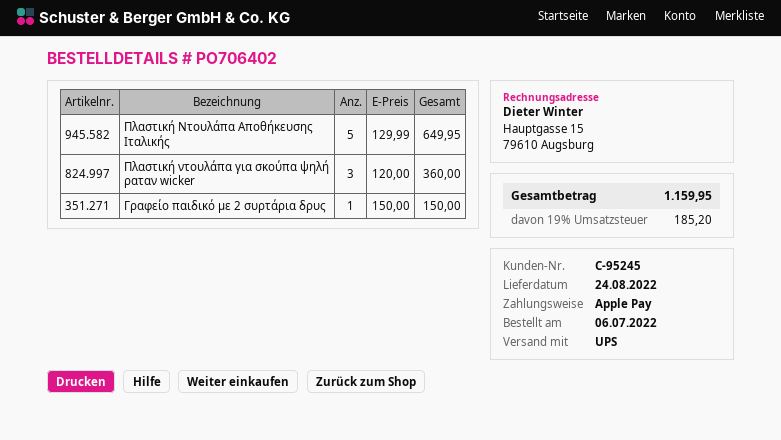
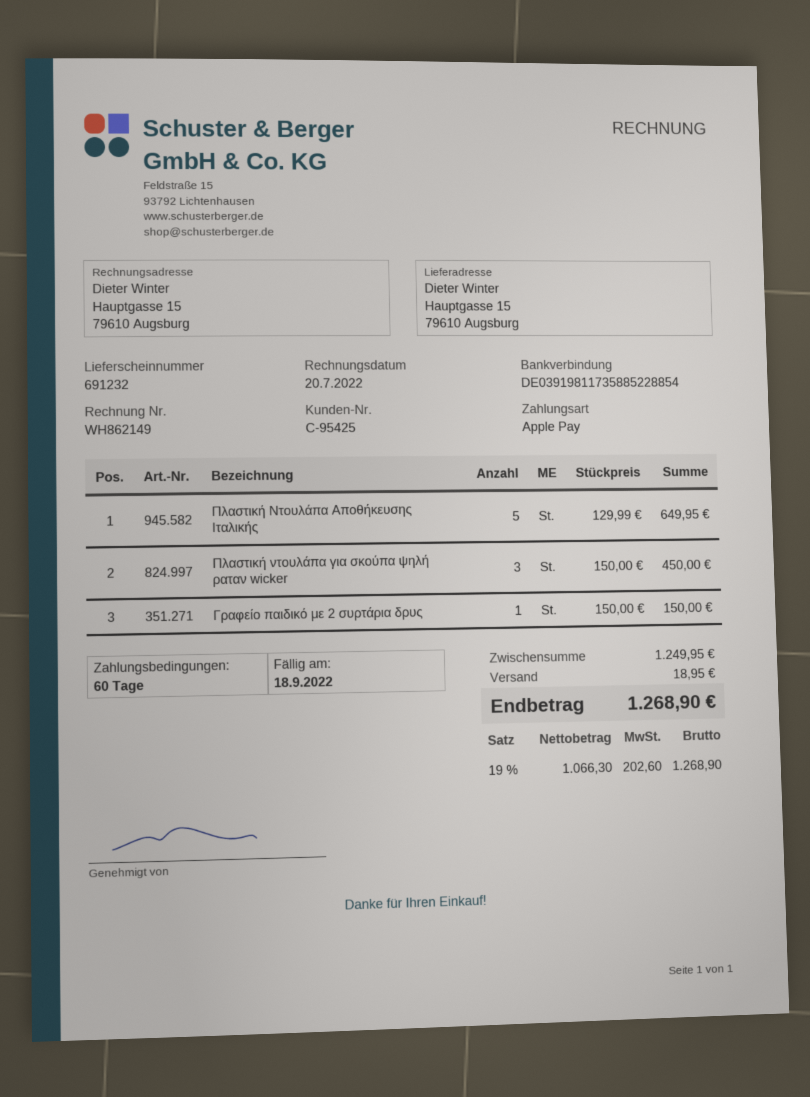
customer number: C-95245 -> C-95425
Πλαστική ντουλάπα για σκούπα ψηλή ραταν wicker: 3 x 120.00 = 360.00 -> 3 x 150.00 = 450.00
shipping: none -> 18.95
tax: 19% = 185.20 -> 19% = 202.60
total: 1159.95 -> 1268.90

